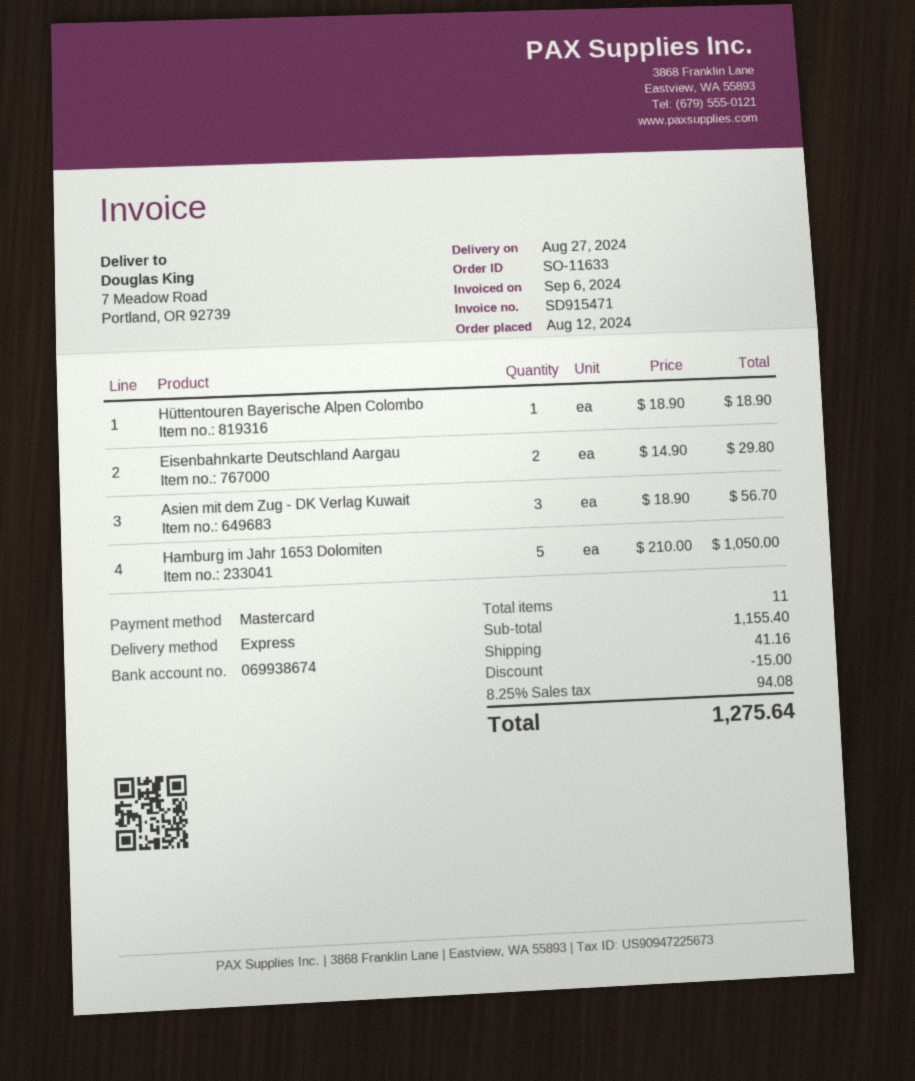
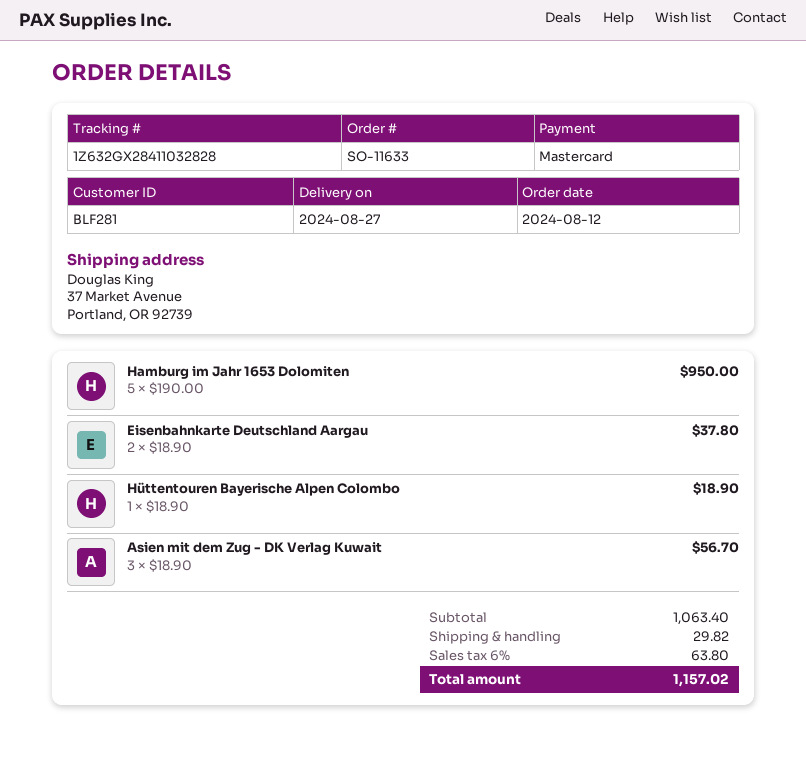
ship to: 7 Meadow Road, Portland, OR 92739 -> 37 Market Avenue, Portland, OR 92739
Eisenbahnkarte Deutschland Aargau: 2 x 14.90 = 29.80 -> 2 x 18.90 = 37.80
Hamburg im Jahr 1653 Dolomiten: 5 x 210.00 = 1050.00 -> 5 x 190.00 = 950.00
subtotal: 1155.40 -> 1063.40
discount: 15.00 -> none
shipping: 41.16 -> 29.82
tax: 8.25% = 94.08 -> 6% = 63.80
total: 1275.64 -> 1157.02

